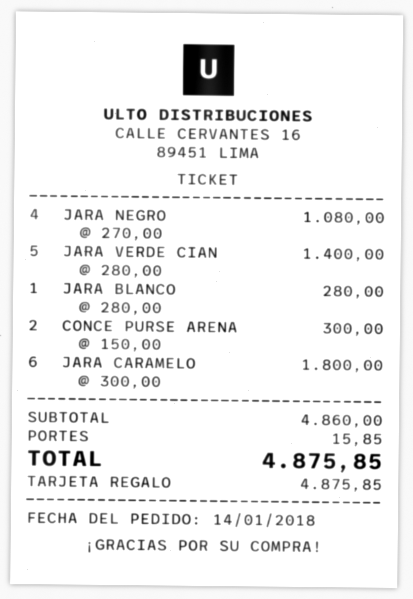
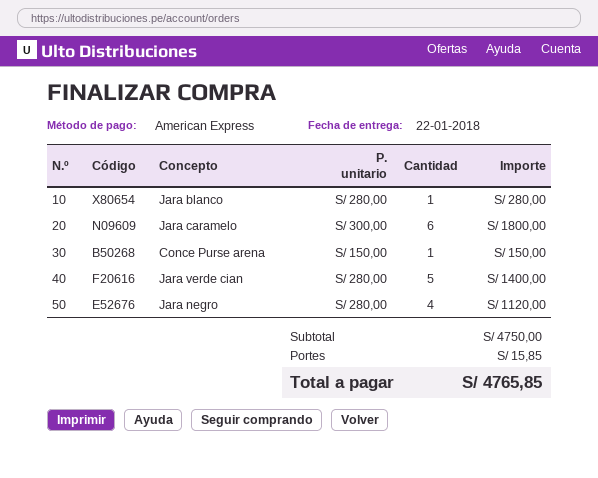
payment method: gift card -> American Express
JARA NEGRO: 4 x 270.00 = 1080.00 -> 4 x 280.00 = 1120.00
CONCE PURSE ARENA: 2 x 150.00 = 300.00 -> 1 x 150.00 = 150.00
subtotal: 4860.00 -> 4750.00
total: 4875.85 -> 4765.85

